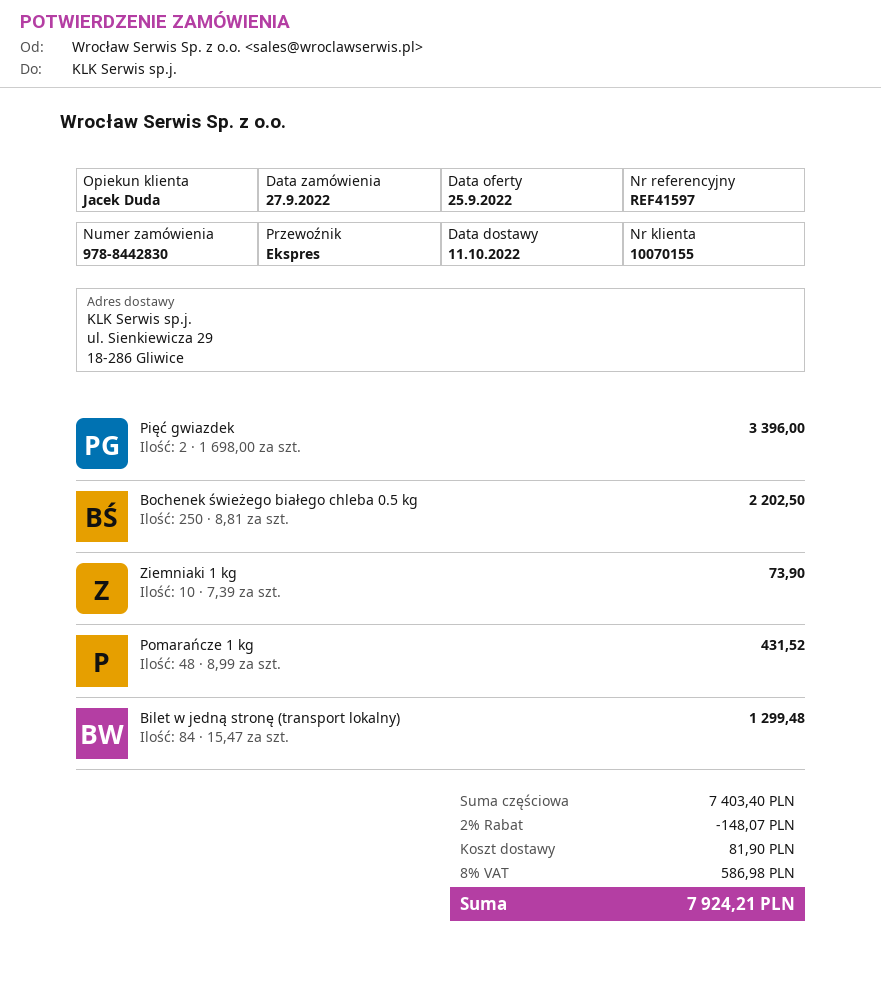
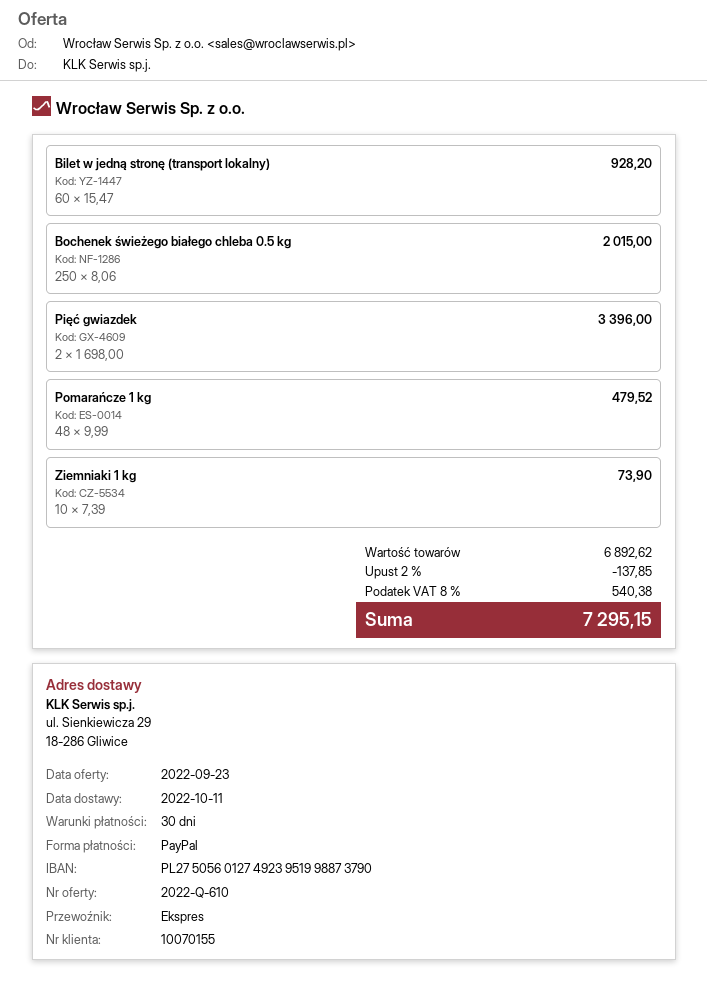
quote date: 2022-09-25 -> 2022-09-23
Bochenek świeżego białego chleba 0.5 kg: 250 x 8.81 = 2202.50 -> 250 x 8.06 = 2015.00
Pomarańcze 1 kg: 48 x 8.99 = 431.52 -> 48 x 9.99 = 479.52
Bilet w jedną stronę (transport lokalny): 84 x 15.47 = 1299.48 -> 60 x 15.47 = 928.20
subtotal: 7403.40 -> 6892.62
discount: 2% = 148.07 -> 2% = 137.85
shipping: 81.90 -> none
tax: 8% = 586.98 -> 8% = 540.38
total: 7924.21 -> 7295.15

